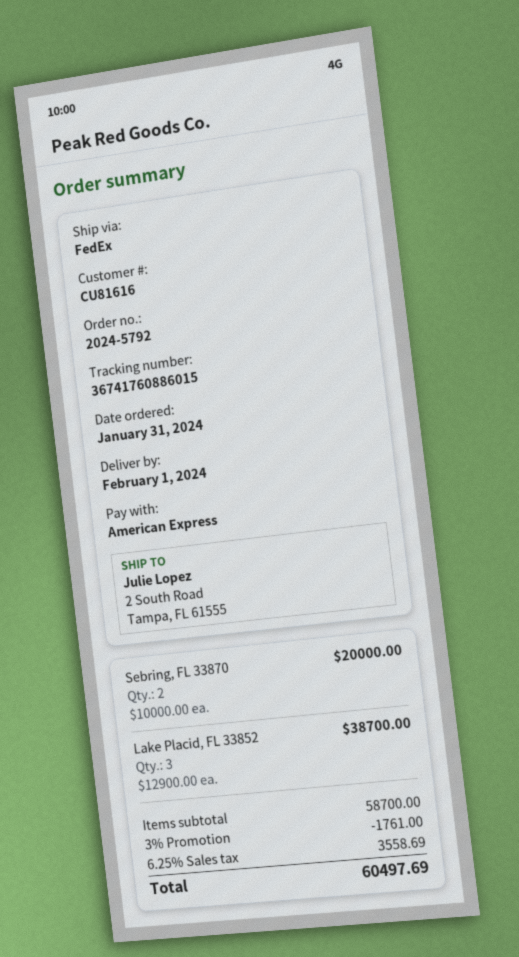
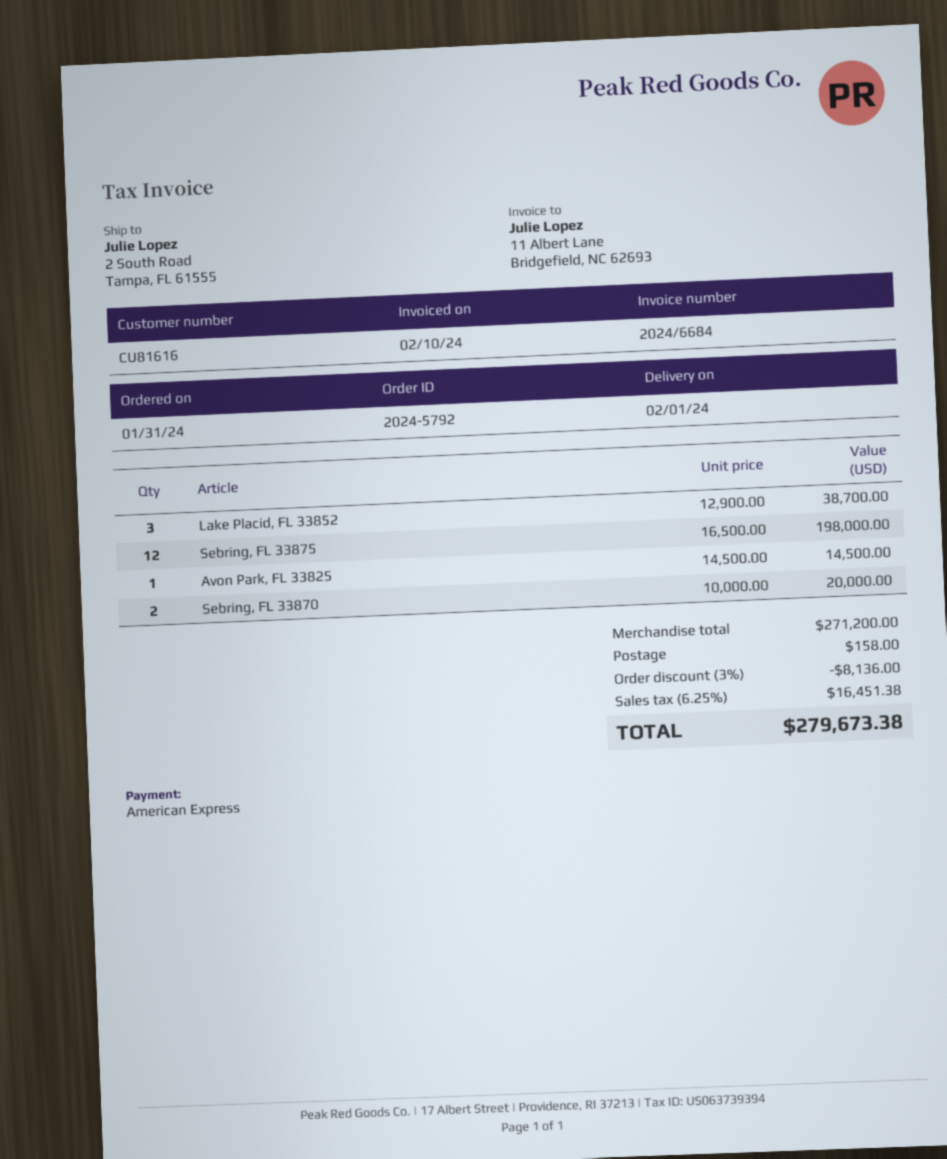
Sebring, FL 33875: none -> 12 x 16500.00 = 198000.00
Avon Park, FL 33825: none -> 1 x 14500.00 = 14500.00
subtotal: 58700.00 -> 271200.00
discount: 3% = 1761.00 -> 3% = 8136.00
shipping: none -> 158.00
tax: 6.25% = 3558.69 -> 6.25% = 16451.38
total: 60497.69 -> 279673.38

